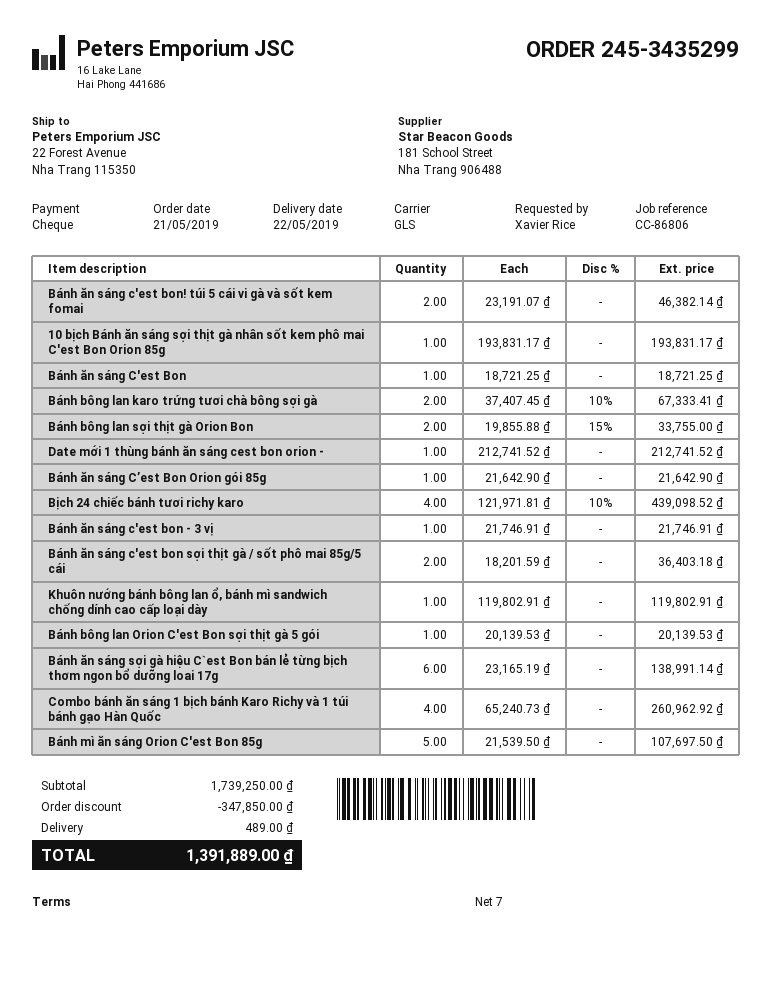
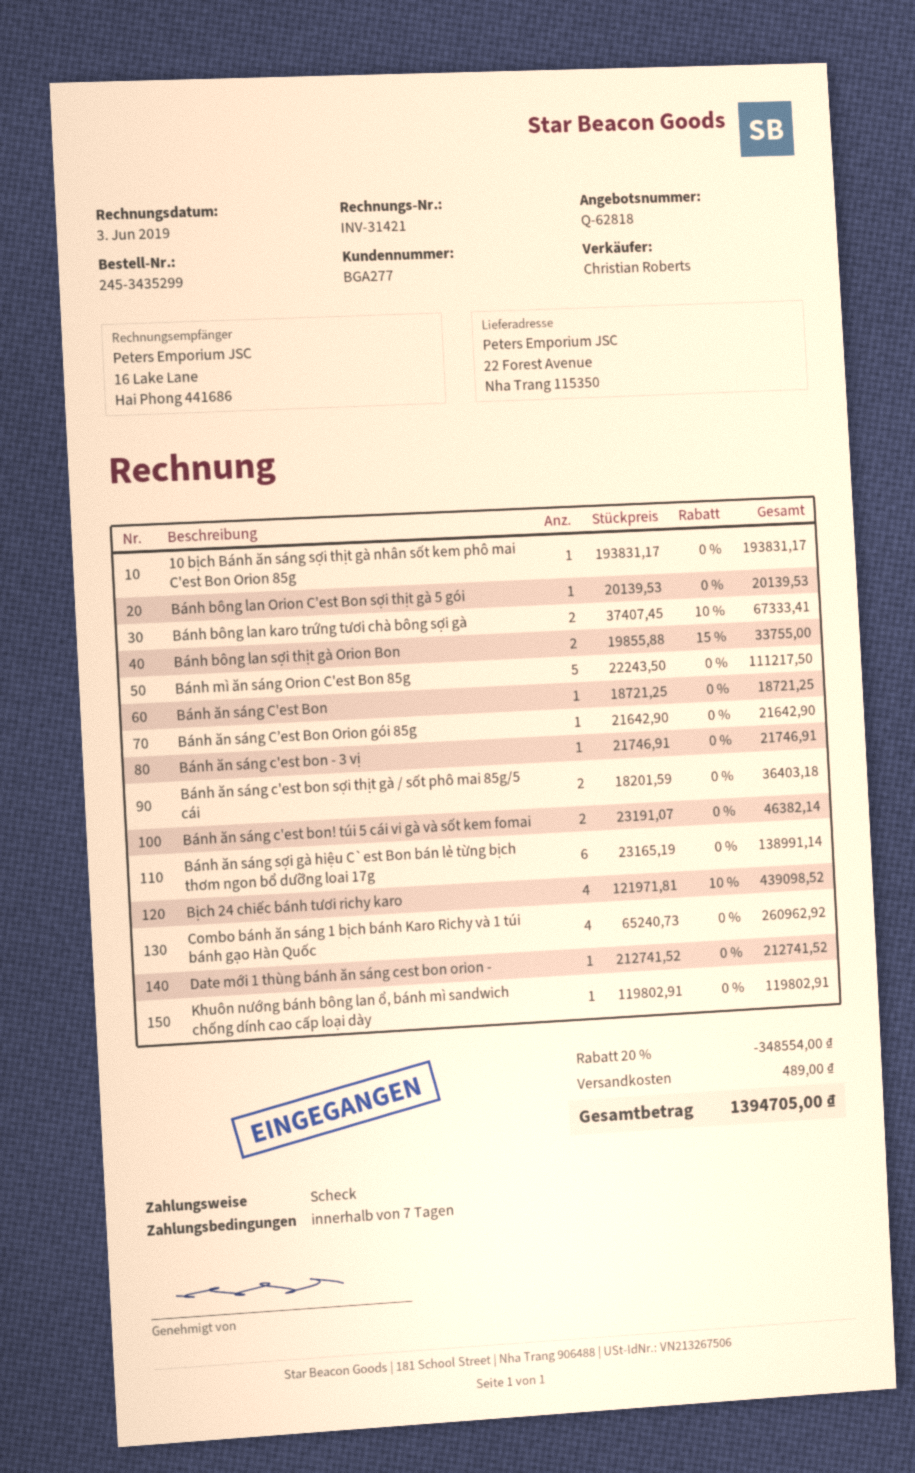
Bánh mì ăn sáng Orion C'est Bon 85g: 5 x 21539.50 = 107697.50 -> 5 x 22243.50 = 111217.50
discount: 347850.00 -> 348554.00
total: 1391889.00 -> 1394705.00

